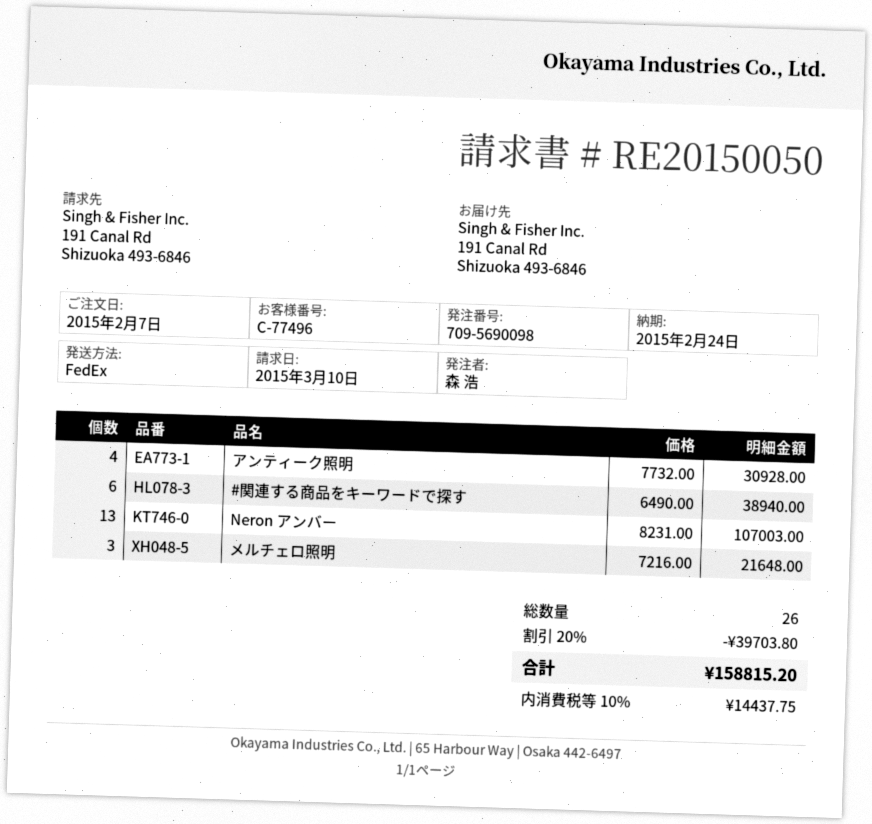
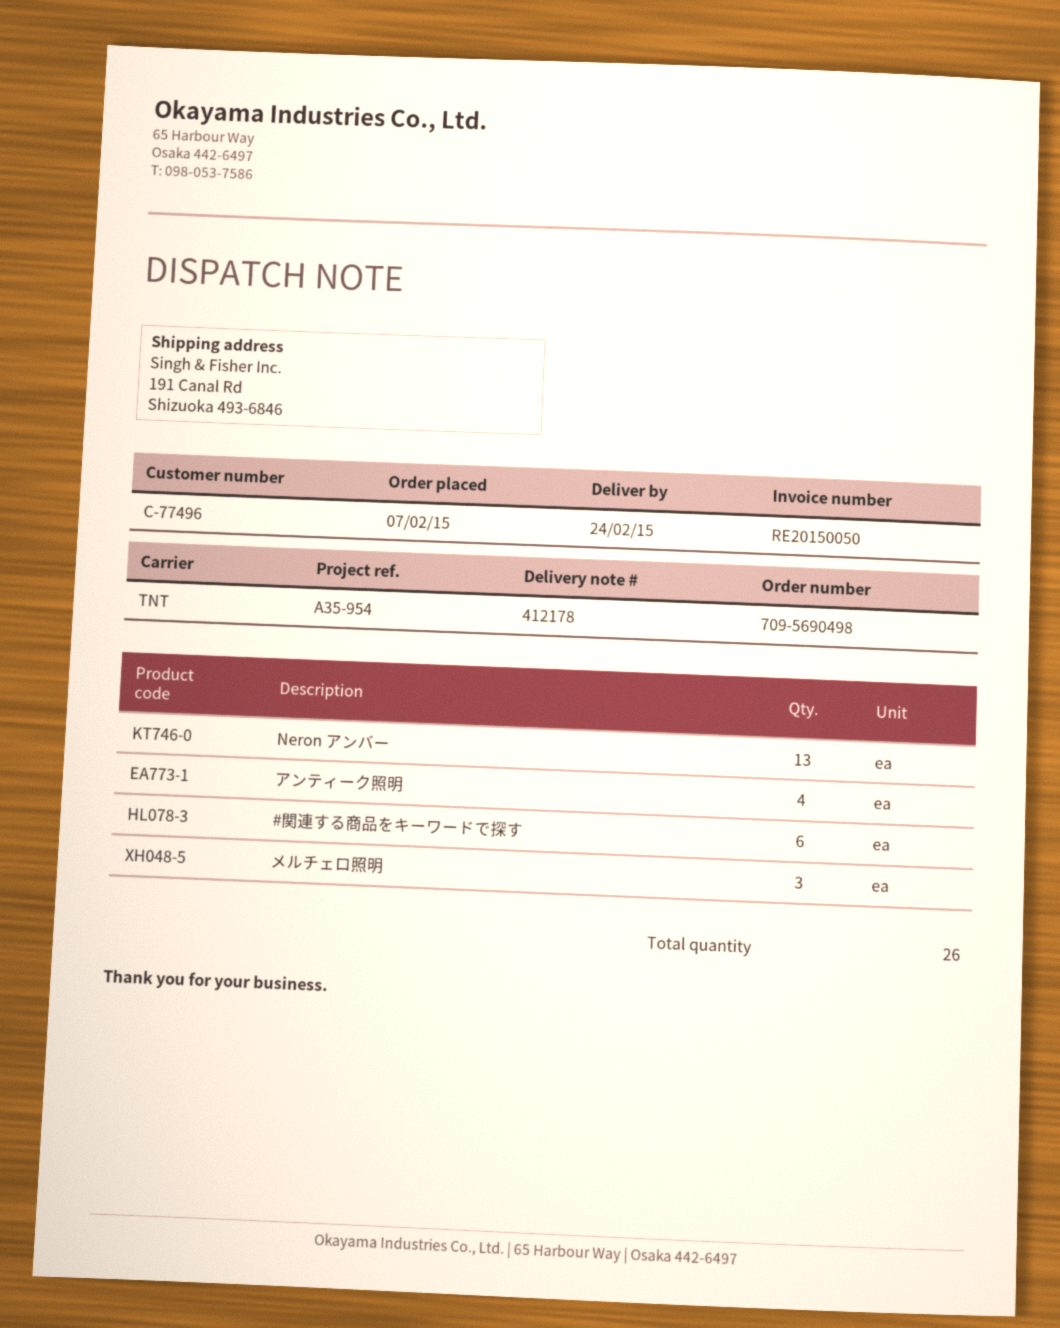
order number: 709-5690098 -> 709-5690498
shipping method: FedEx -> TNT

